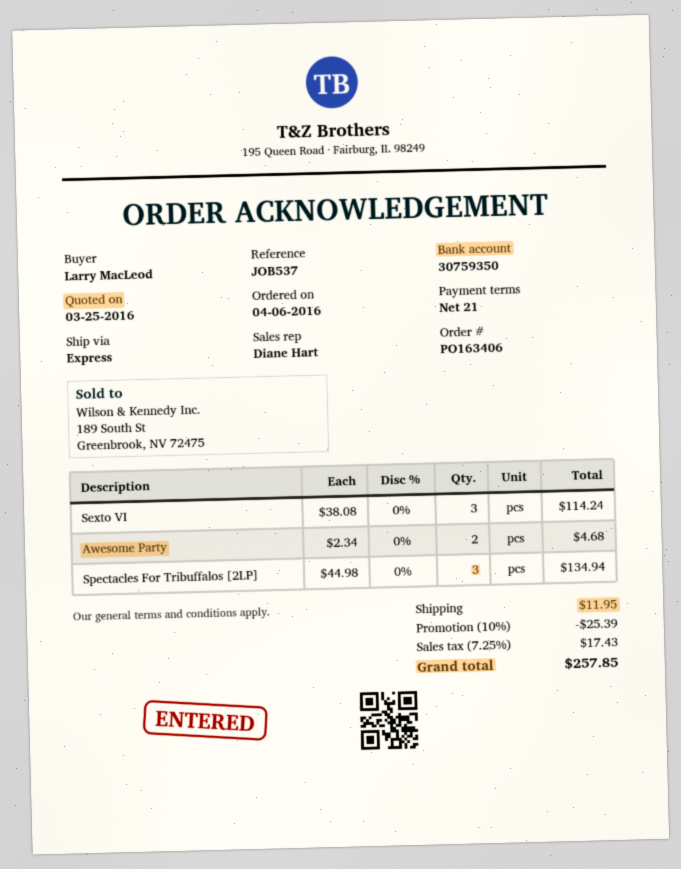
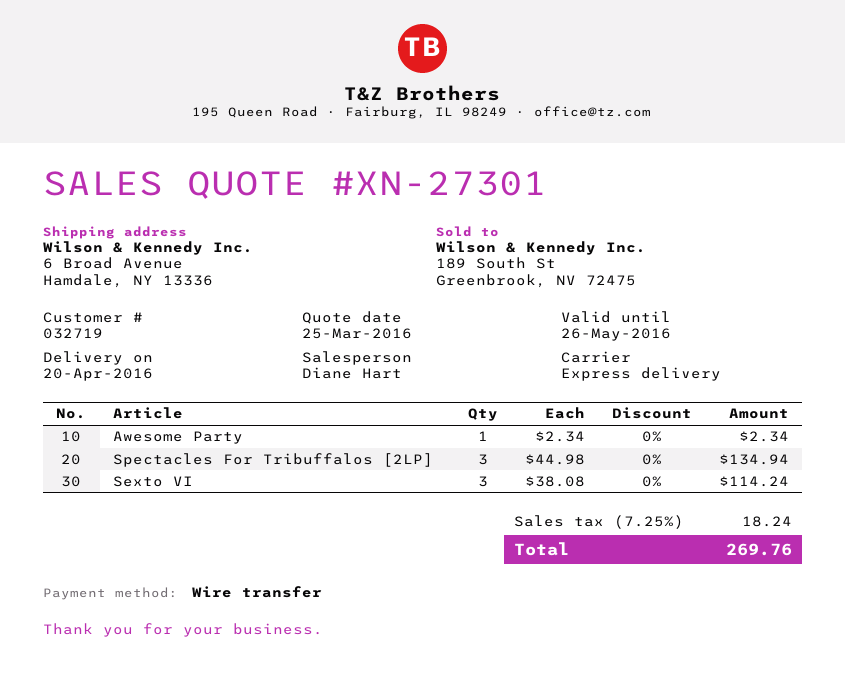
Awesome Party: 2 x 2.34 = 4.68 -> 1 x 2.34 = 2.34
discount: 10% = 25.39 -> none
shipping: 11.95 -> none
tax: 7.25% = 17.43 -> 7.25% = 18.24
total: 257.85 -> 269.76

